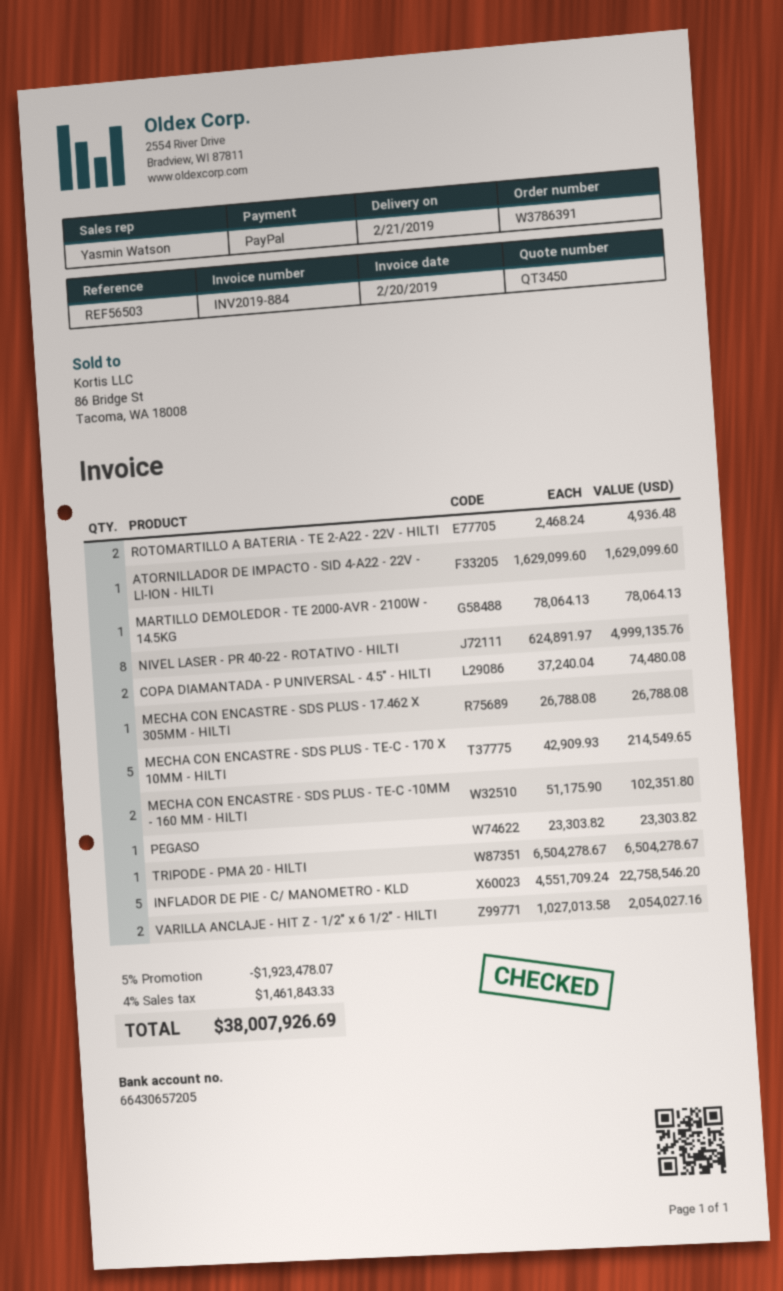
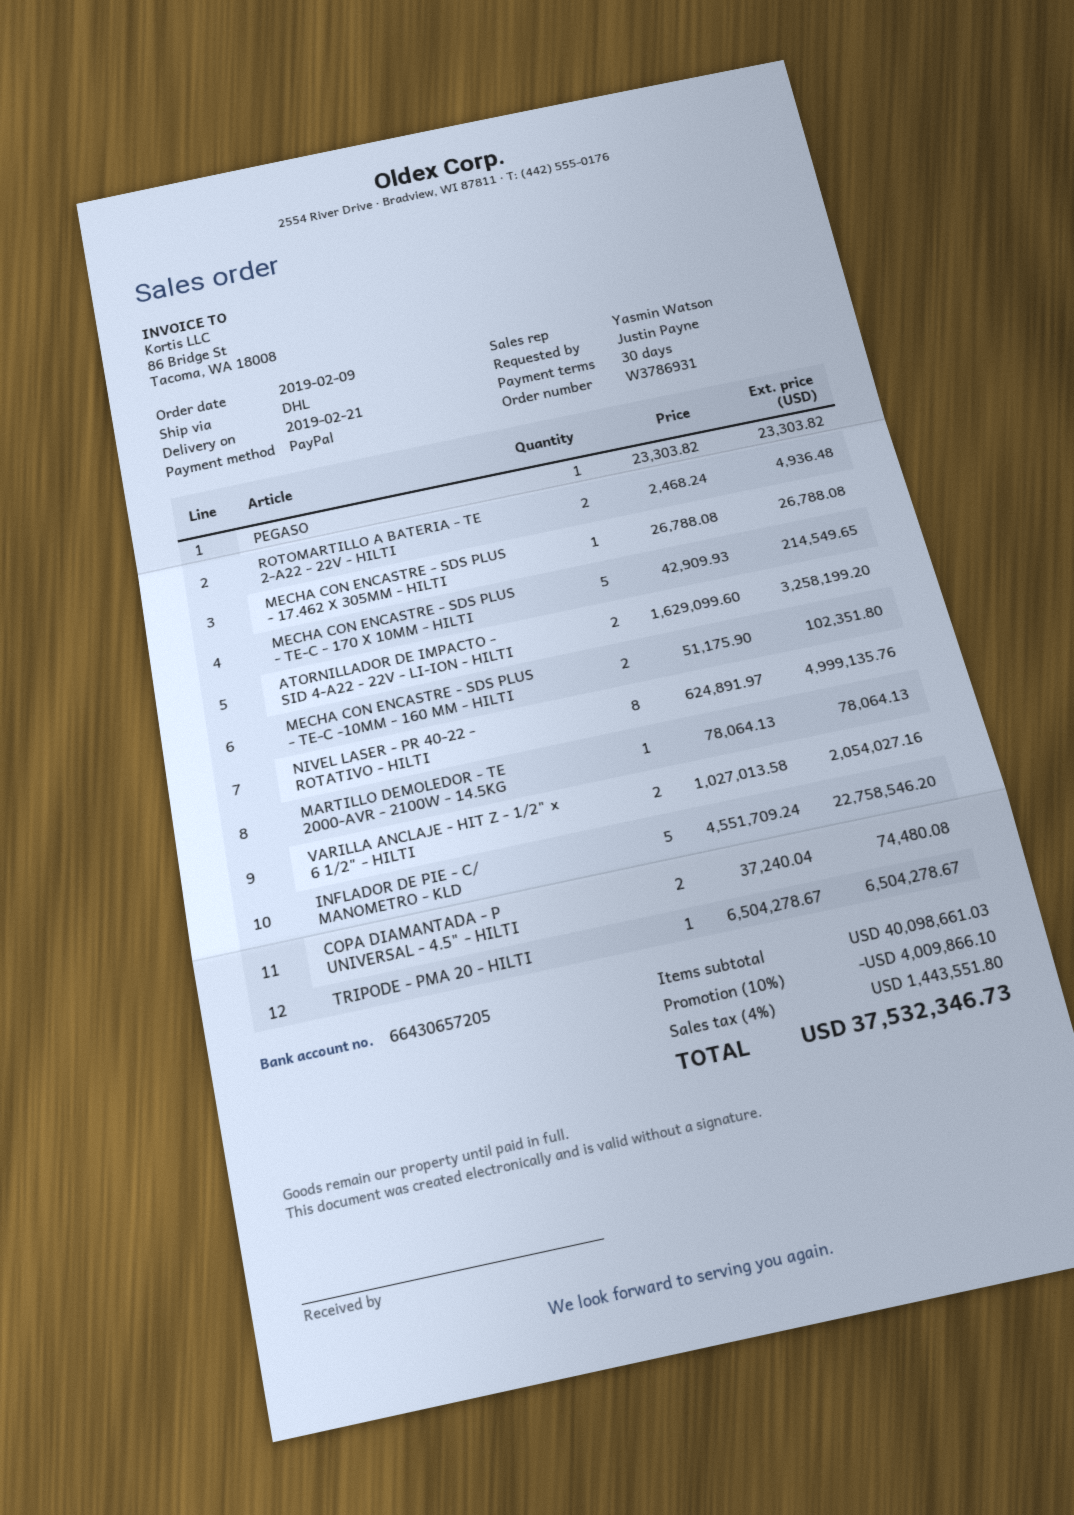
order number: W3786391 -> W3786931
ATORNILLADOR DE IMPACTO - SID 4-A22 - 22V - LI-ION - HILTI: 1 x 1629099.60 = 1629099.60 -> 2 x 1629099.60 = 3258199.20
discount: 5% = 1923478.07 -> 10% = 4009866.10
tax: 4% = 1461843.33 -> 4% = 1443551.80
total: 38007926.69 -> 37532346.73

